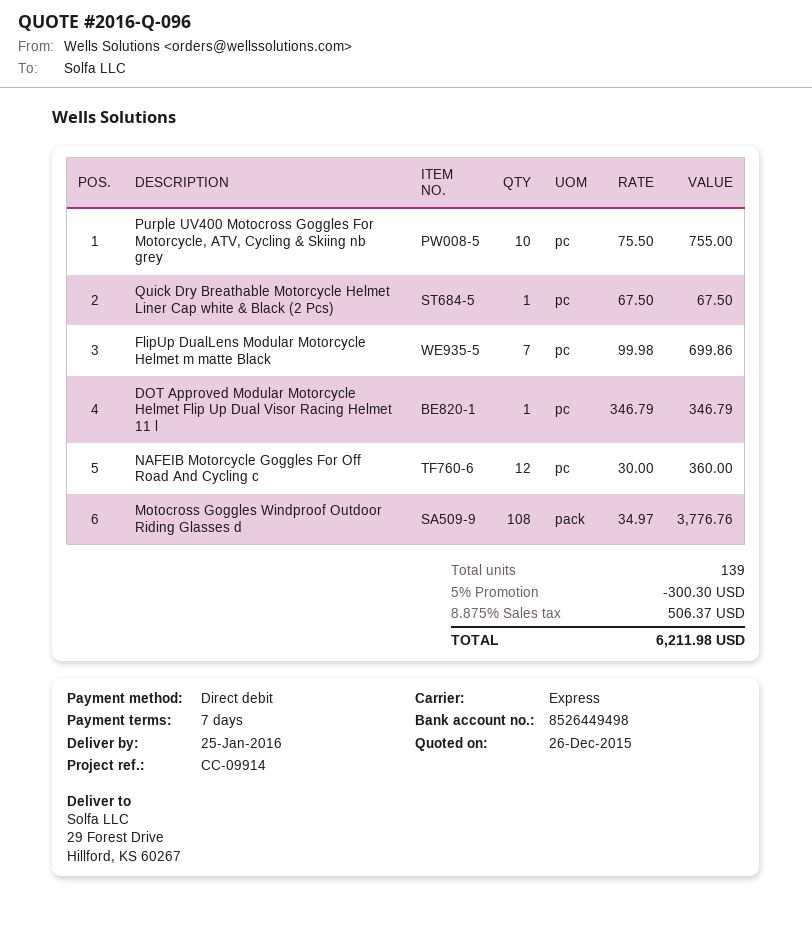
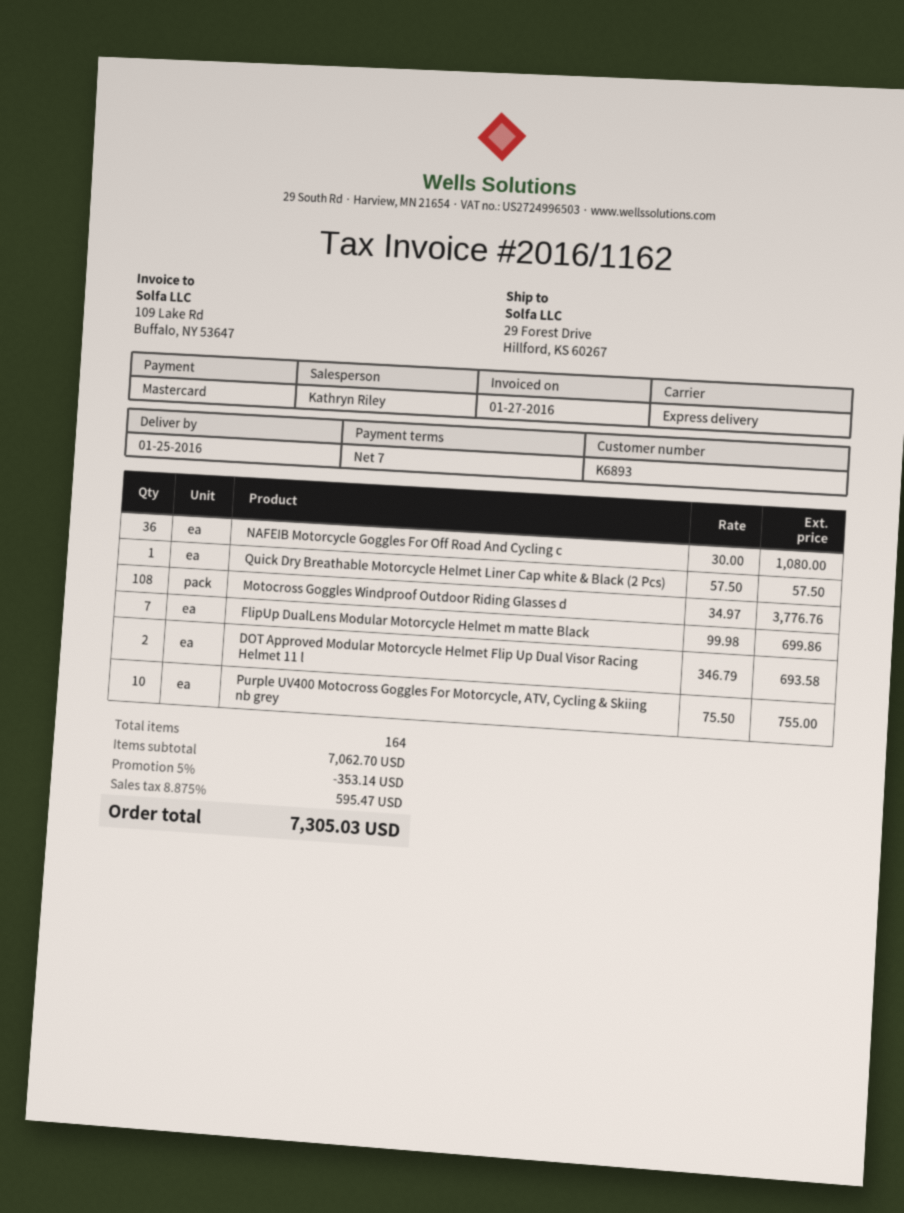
payment method: direct debit -> Mastercard
Quick Dry Breathable Motorcycle Helmet Liner Cap white & Black (2 Pcs): 1 x 67.50 = 67.50 -> 1 x 57.50 = 57.50
DOT Approved Modular Motorcycle Helmet Flip Up Dual Visor Racing Helmet 11 l: 1 x 346.79 = 346.79 -> 2 x 346.79 = 693.58
NAFEIB Motorcycle Goggles For Off Road And Cycling c: 12 x 30.00 = 360.00 -> 36 x 30.00 = 1080.00
total quantity: 139 -> 164
discount: 5% = 300.30 -> 5% = 353.14
tax: 8.875% = 506.37 -> 8.875% = 595.47
total: 6211.98 -> 7305.03

